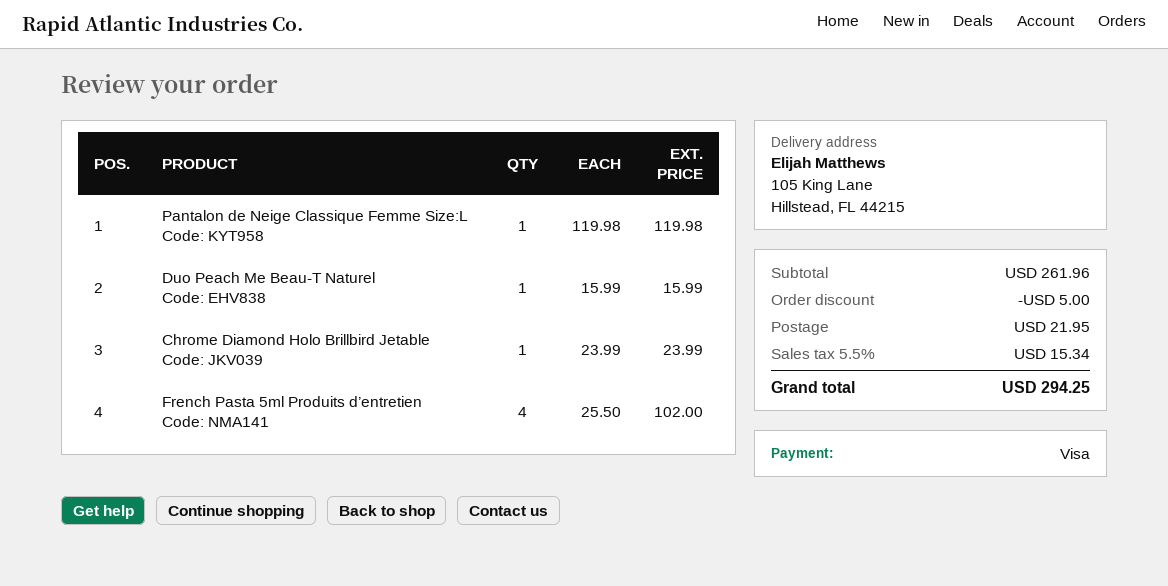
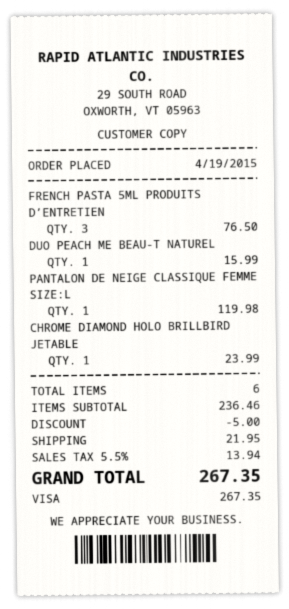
French Pasta 5ml Produits d’entretien: 4 for 102.00 -> 3 for 76.50
subtotal: 261.96 -> 236.46
tax: 5.5% = 15.34 -> 5.5% = 13.94
total: 294.25 -> 267.35

